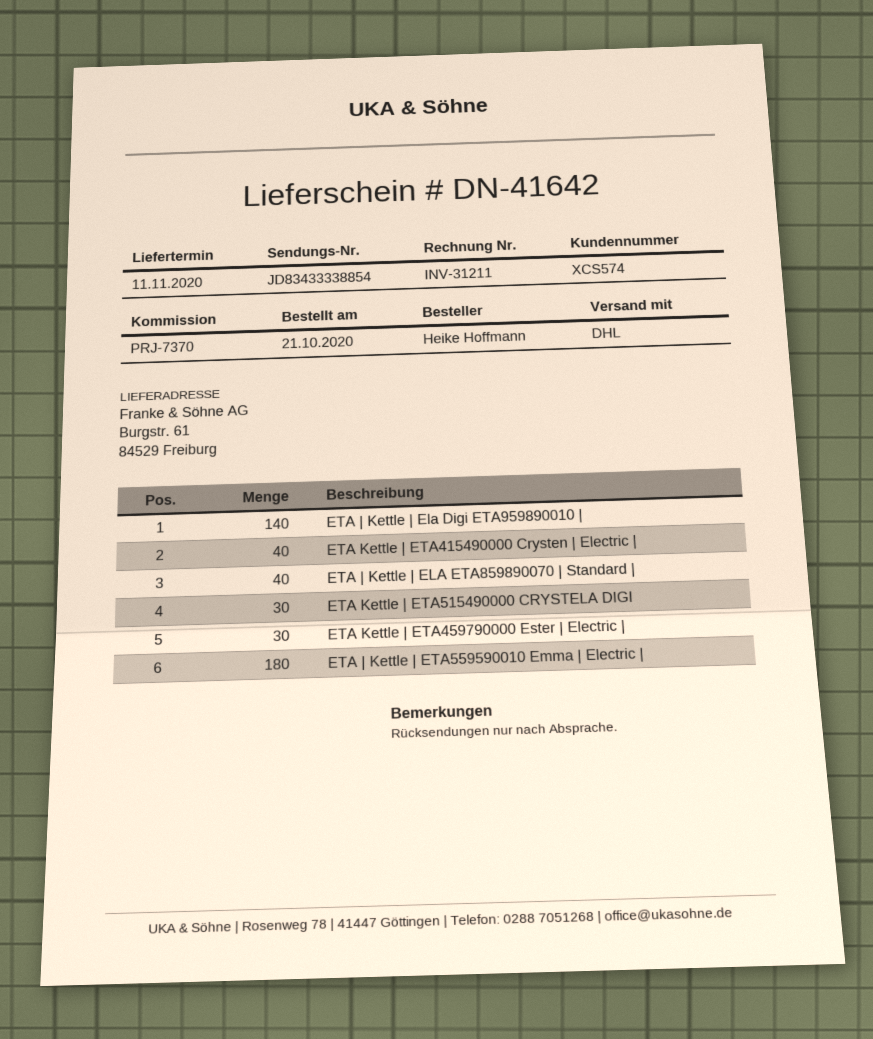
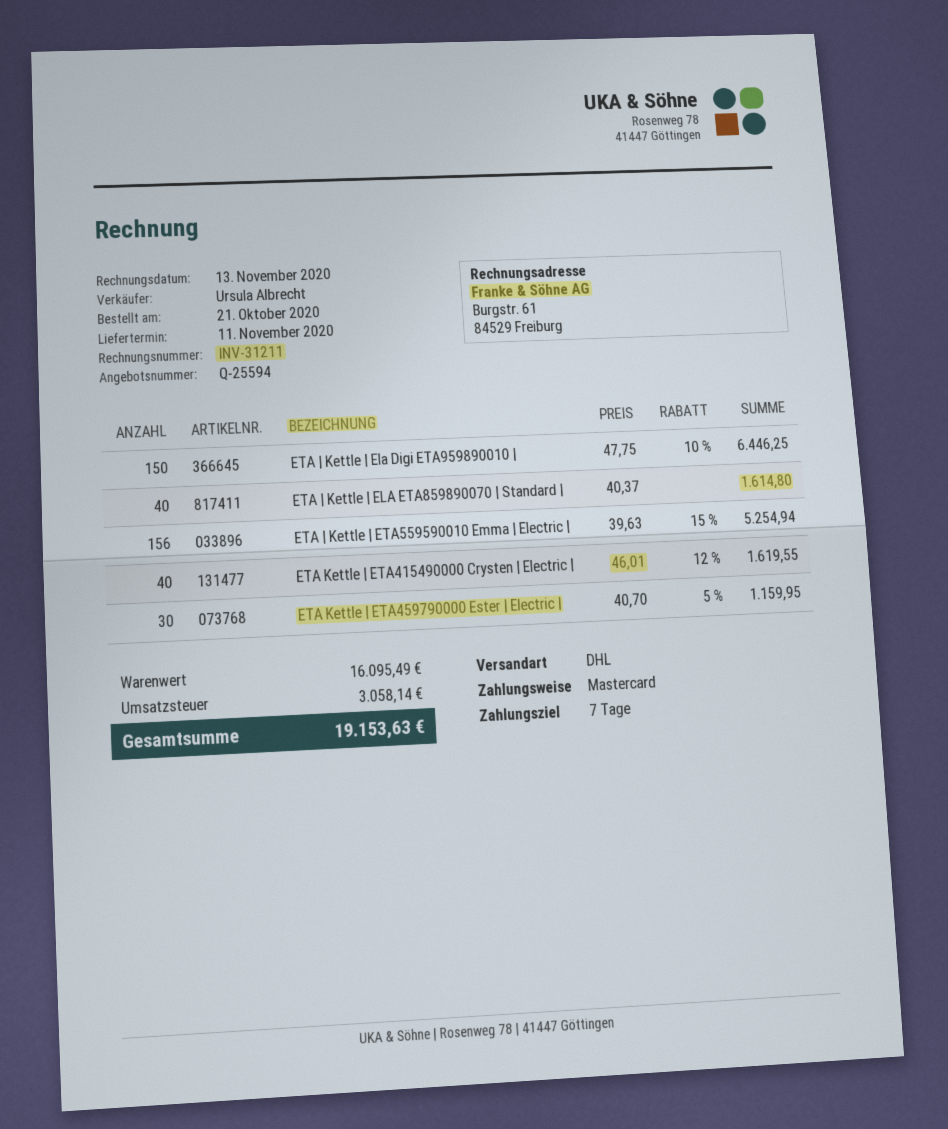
ETA | Kettle | Ela Digi ETA959890010 |: 140 -> 150
ETA Kettle | ETA515490000 CRYSTELA DIGI: 30 -> none
ETA | Kettle | ETA559590010 Emma | Electric |: 180 -> 156

